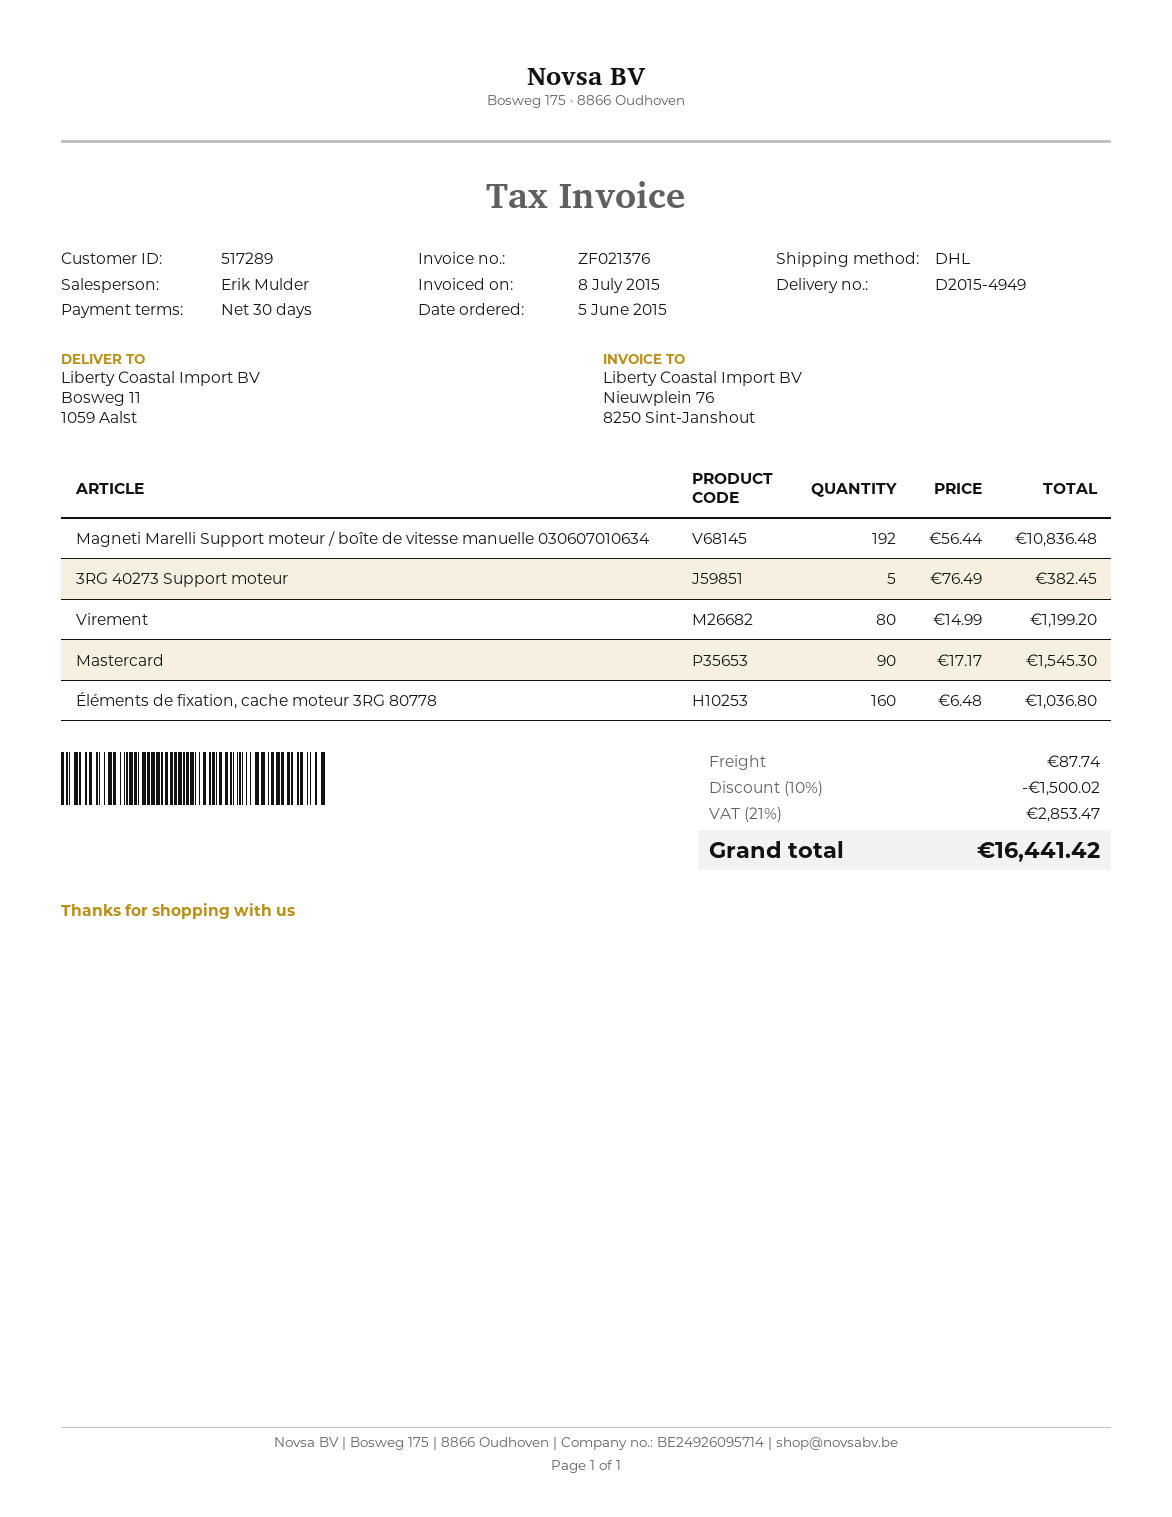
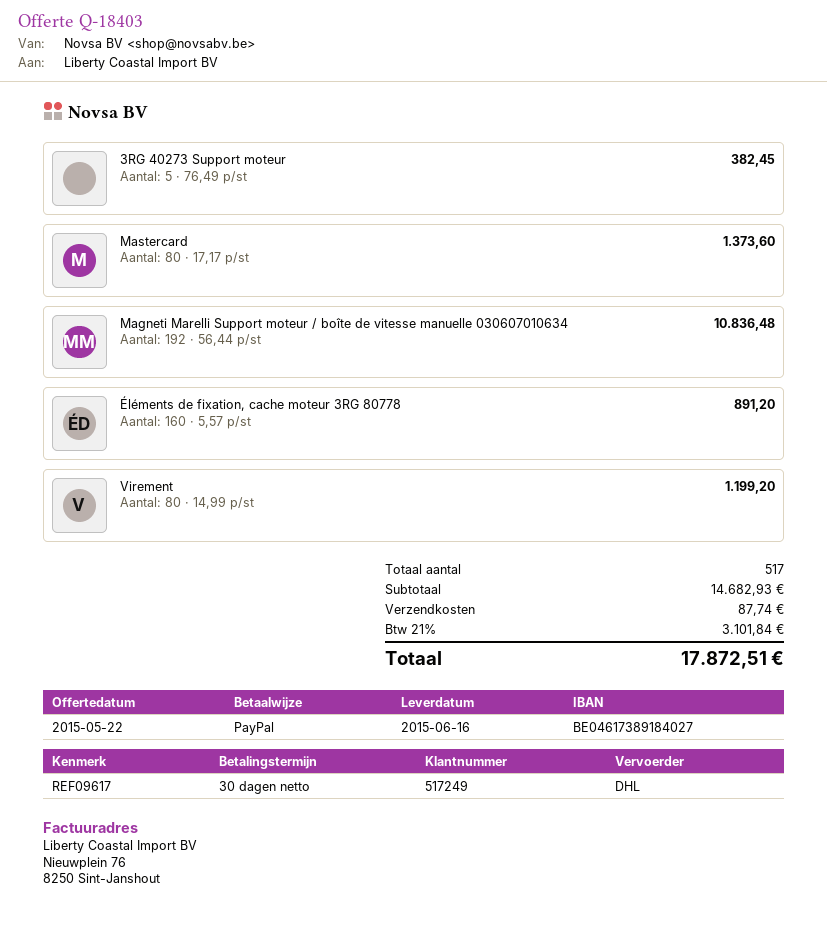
customer number: 517289 -> 517249
Mastercard: 90 x 17.17 = 1545.30 -> 80 x 17.17 = 1373.60
Éléments de fixation, cache moteur 3RG 80778: 160 x 6.48 = 1036.80 -> 160 x 5.57 = 891.20
discount: 10% = 1500.02 -> none
tax: 21% = 2853.47 -> 21% = 3101.84
total: 16441.42 -> 17872.51

